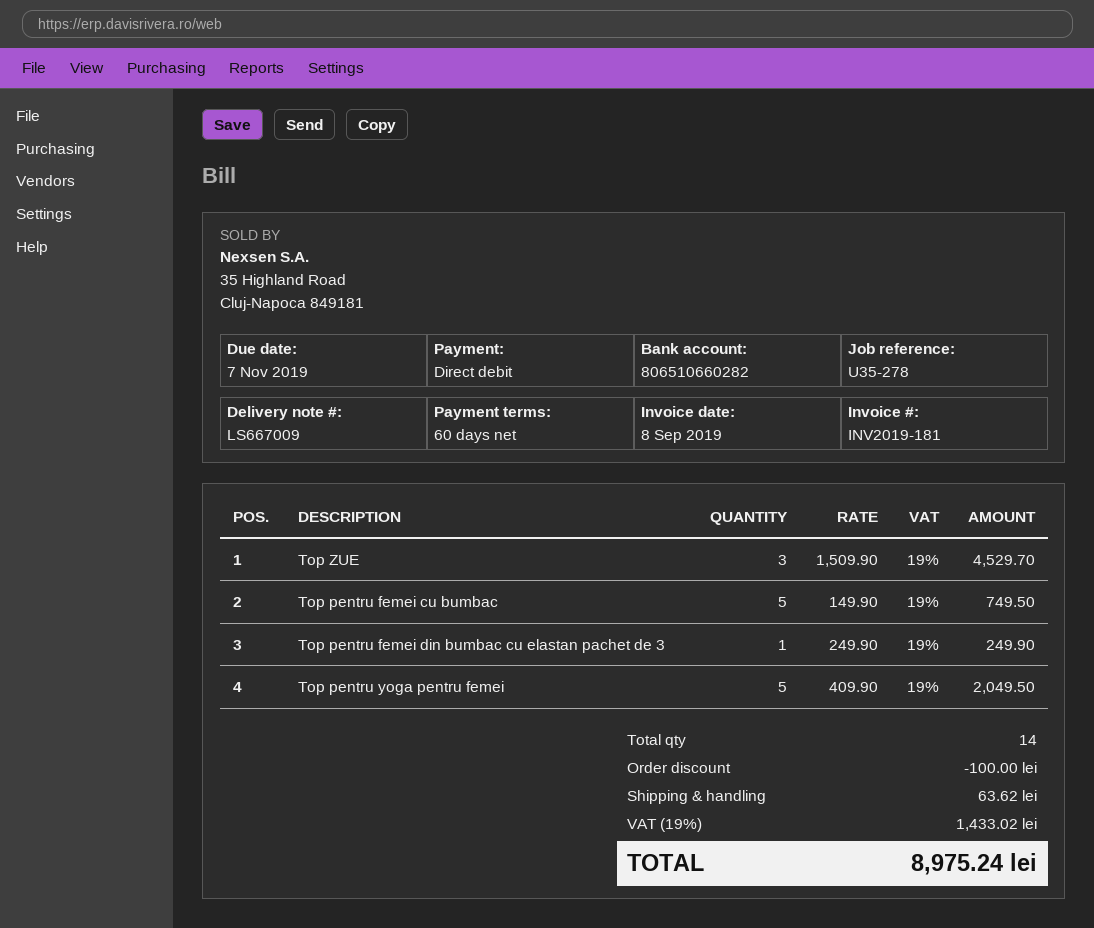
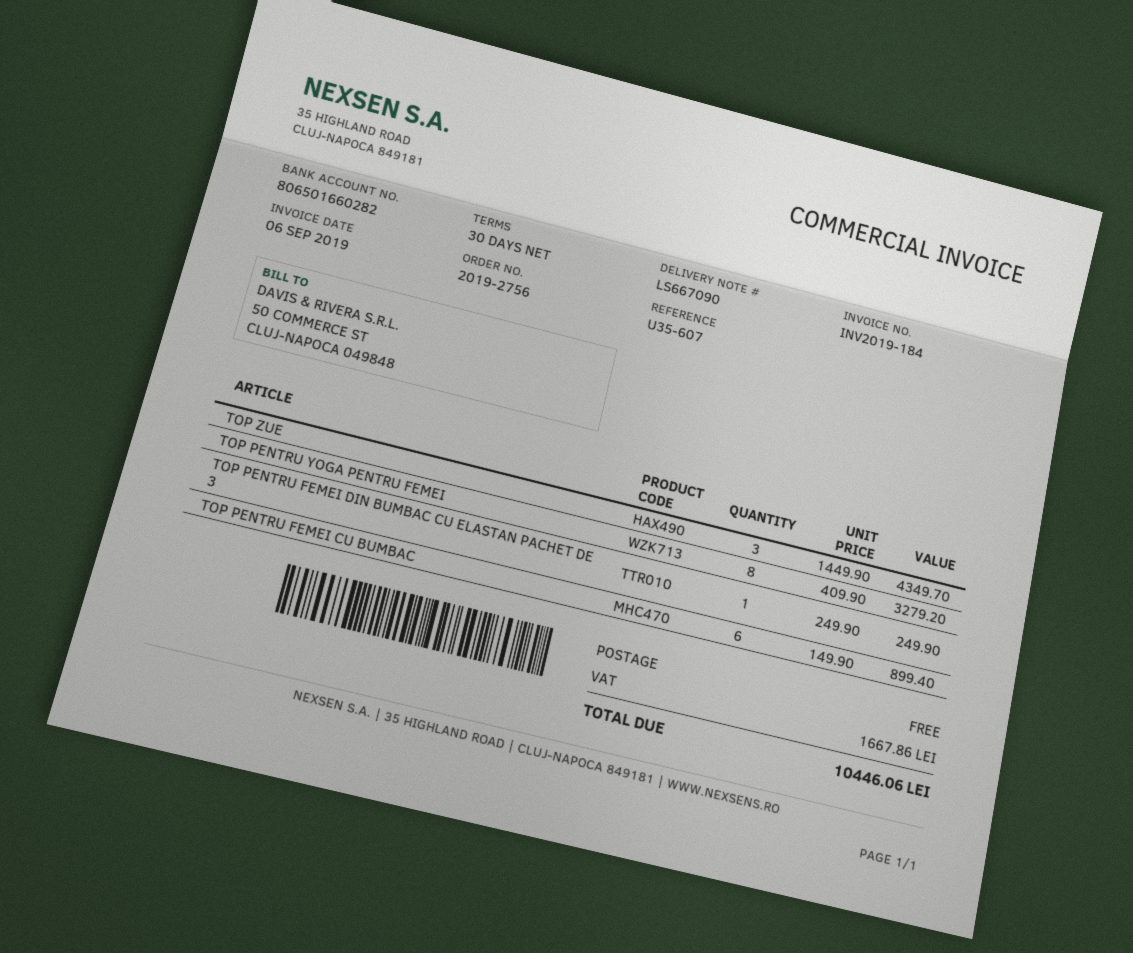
delivery note number: LS667009 -> LS667090
invoice number: INV2019-181 -> INV2019-184
invoice date: 2019-09-08 -> 2019-09-06
payment terms: 60 days -> 30 days
reference: U35-278 -> U35-607
bank account: 806510660282 -> 806501660282
Top ZUE: 3 x 1509.90 = 4529.70 -> 3 x 1449.90 = 4349.70
Top pentru femei cu bumbac: 5 x 149.90 = 749.50 -> 6 x 149.90 = 899.40
Top pentru yoga pentru femei: 5 x 409.90 = 2049.50 -> 8 x 409.90 = 3279.20
discount: 100.00 -> none
shipping: 63.62 -> 0.00
tax: 1433.02 -> 1667.86
total: 8975.24 -> 10446.06

